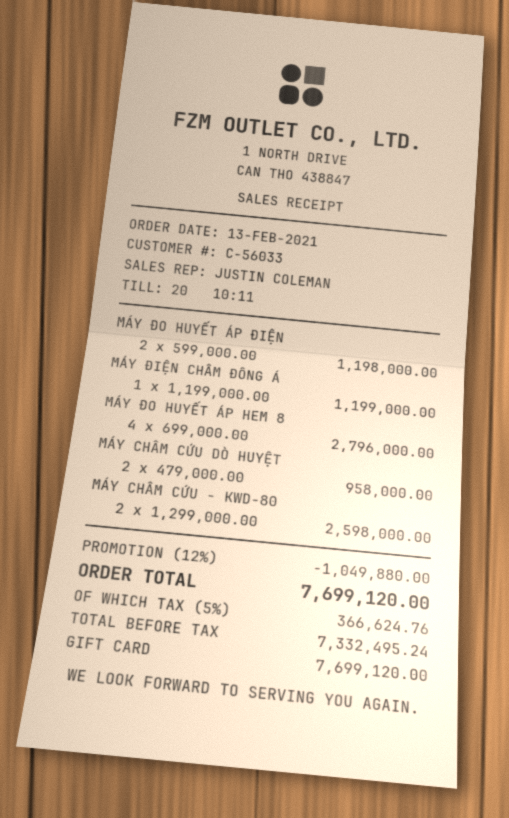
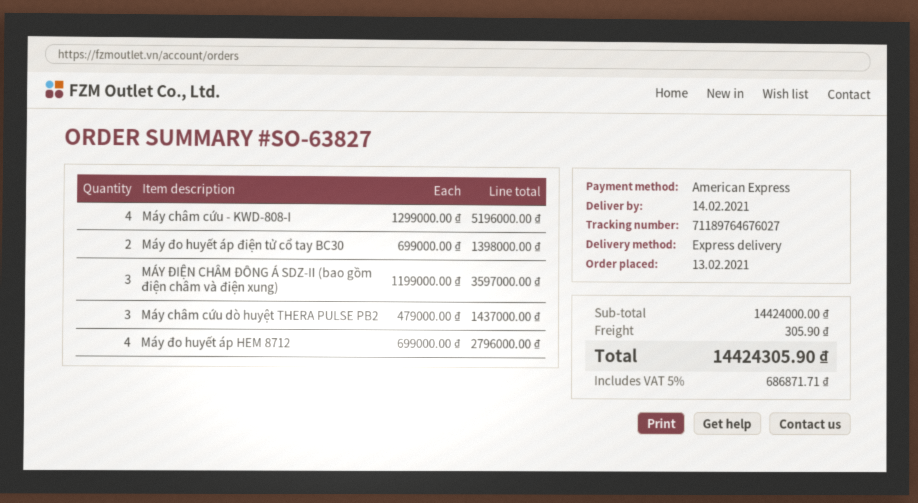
payment method: gift card -> American Express
MÁY ĐO HUYẾT ÁP ĐIỆN: 2 x 599000.00 = 1198000.00 -> 2 x 699000.00 = 1398000.00
MÁY ĐIỆN CHÂM ĐÔNG Á: 1 x 1199000.00 = 1199000.00 -> 3 x 1199000.00 = 3597000.00
MÁY CHÂM CỨU DÒ HUYỆT: 2 x 479000.00 = 958000.00 -> 3 x 479000.00 = 1437000.00
MÁY CHÂM CỨU - KWD-80: 2 x 1299000.00 = 2598000.00 -> 4 x 1299000.00 = 5196000.00
discount: 12% = 1049880.00 -> none
shipping: none -> 305.90
tax: 5% = 366624.76 -> 5% = 686871.71
total: 7699120.00 -> 14424305.90

